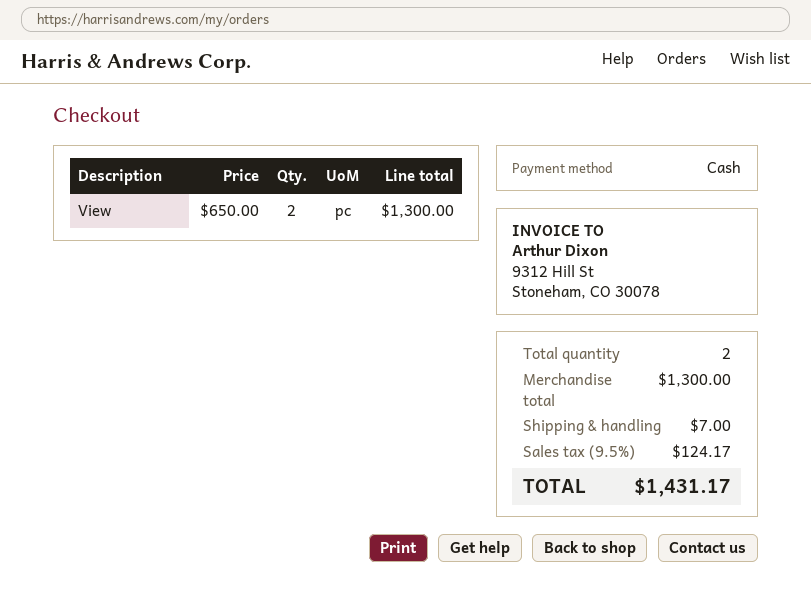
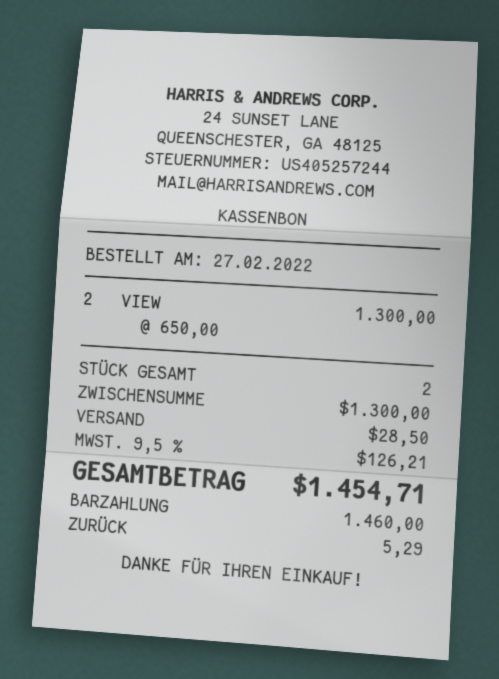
shipping: 7.00 -> 28.50
tax: 9.5% = 124.17 -> 9.5% = 126.21
total: 1431.17 -> 1454.71

